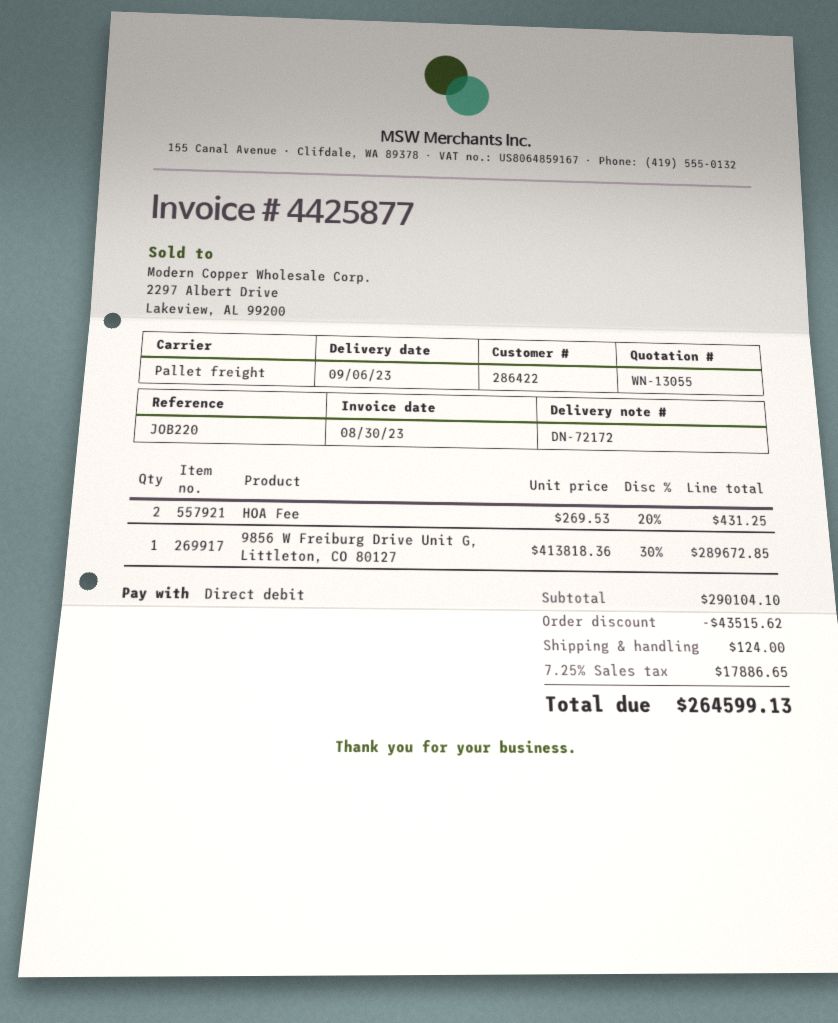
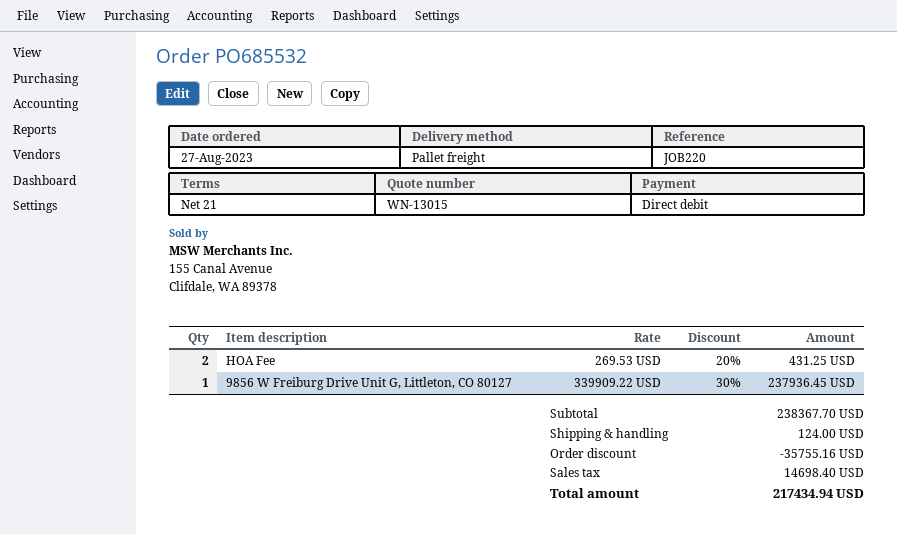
quote number: WN-13055 -> WN-13015
9856 W Freiburg Drive Unit G, Littleton, CO 80127: 1 x 413818.36 - 30% = 289672.85 -> 1 x 339909.22 - 30% = 237936.45
subtotal: 290104.10 -> 238367.70
discount: 43515.62 -> 35755.16
tax: 17886.65 -> 14698.40
total: 264599.13 -> 217434.94

